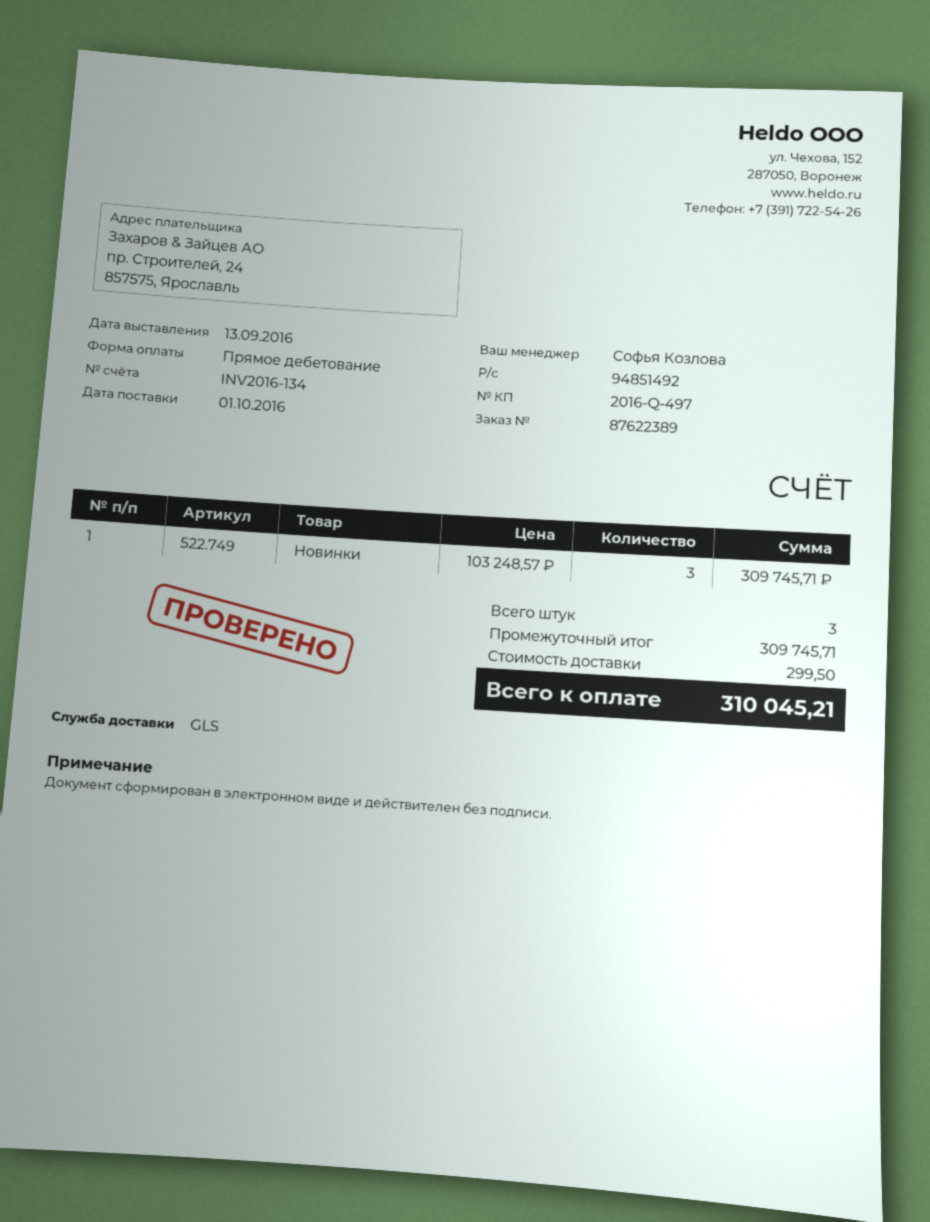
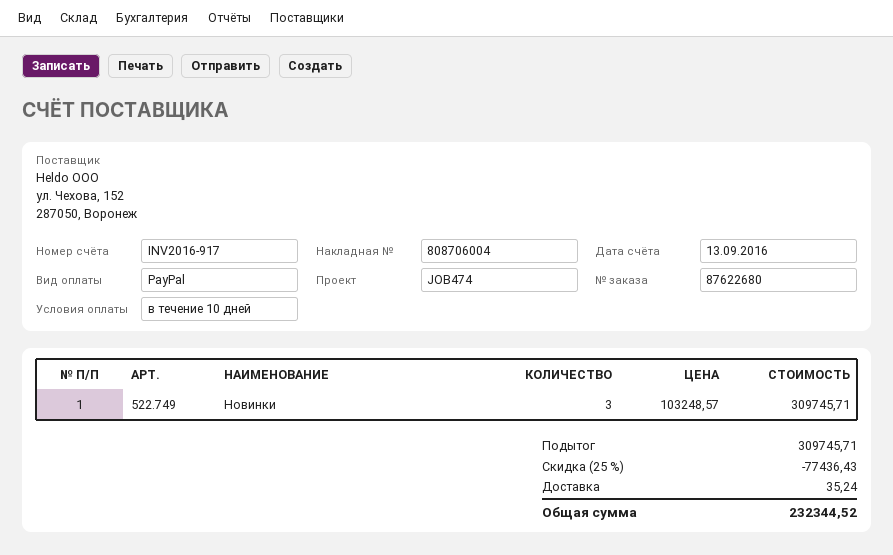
order number: 87622389 -> 87622680
invoice number: INV2016-134 -> INV2016-917
payment method: direct debit -> PayPal
discount: none -> 25% = 77436.43
shipping: 299.50 -> 35.24
total: 310045.21 -> 232344.52

